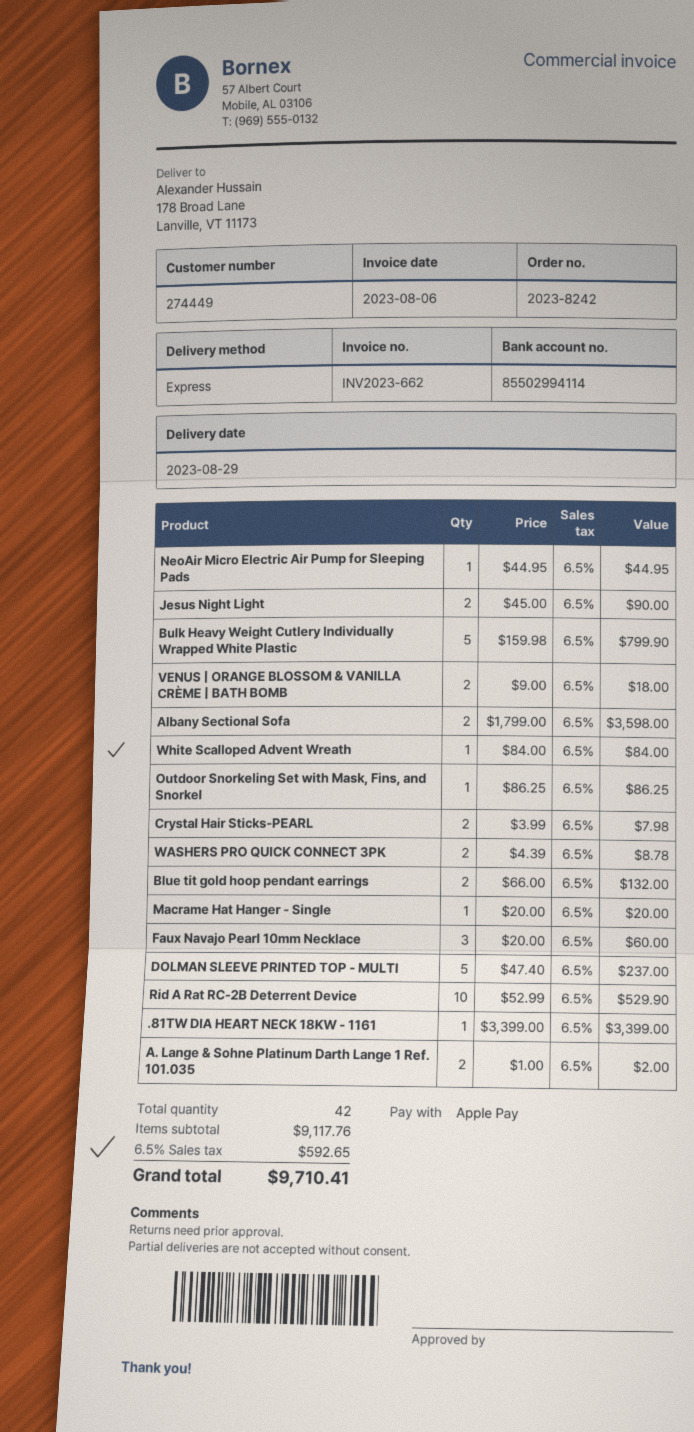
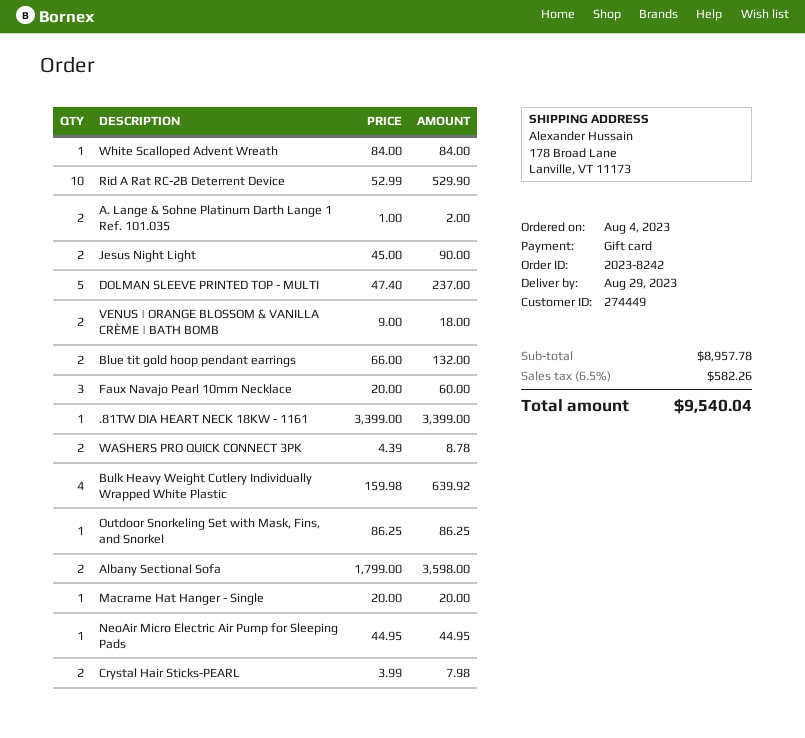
payment method: Apple Pay -> gift card
Bulk Heavy Weight Cutlery Individually Wrapped White Plastic: 5 x 159.98 = 799.90 -> 4 x 159.98 = 639.92
subtotal: 9117.76 -> 8957.78
tax: 6.5% = 592.65 -> 6.5% = 582.26
total: 9710.41 -> 9540.04

